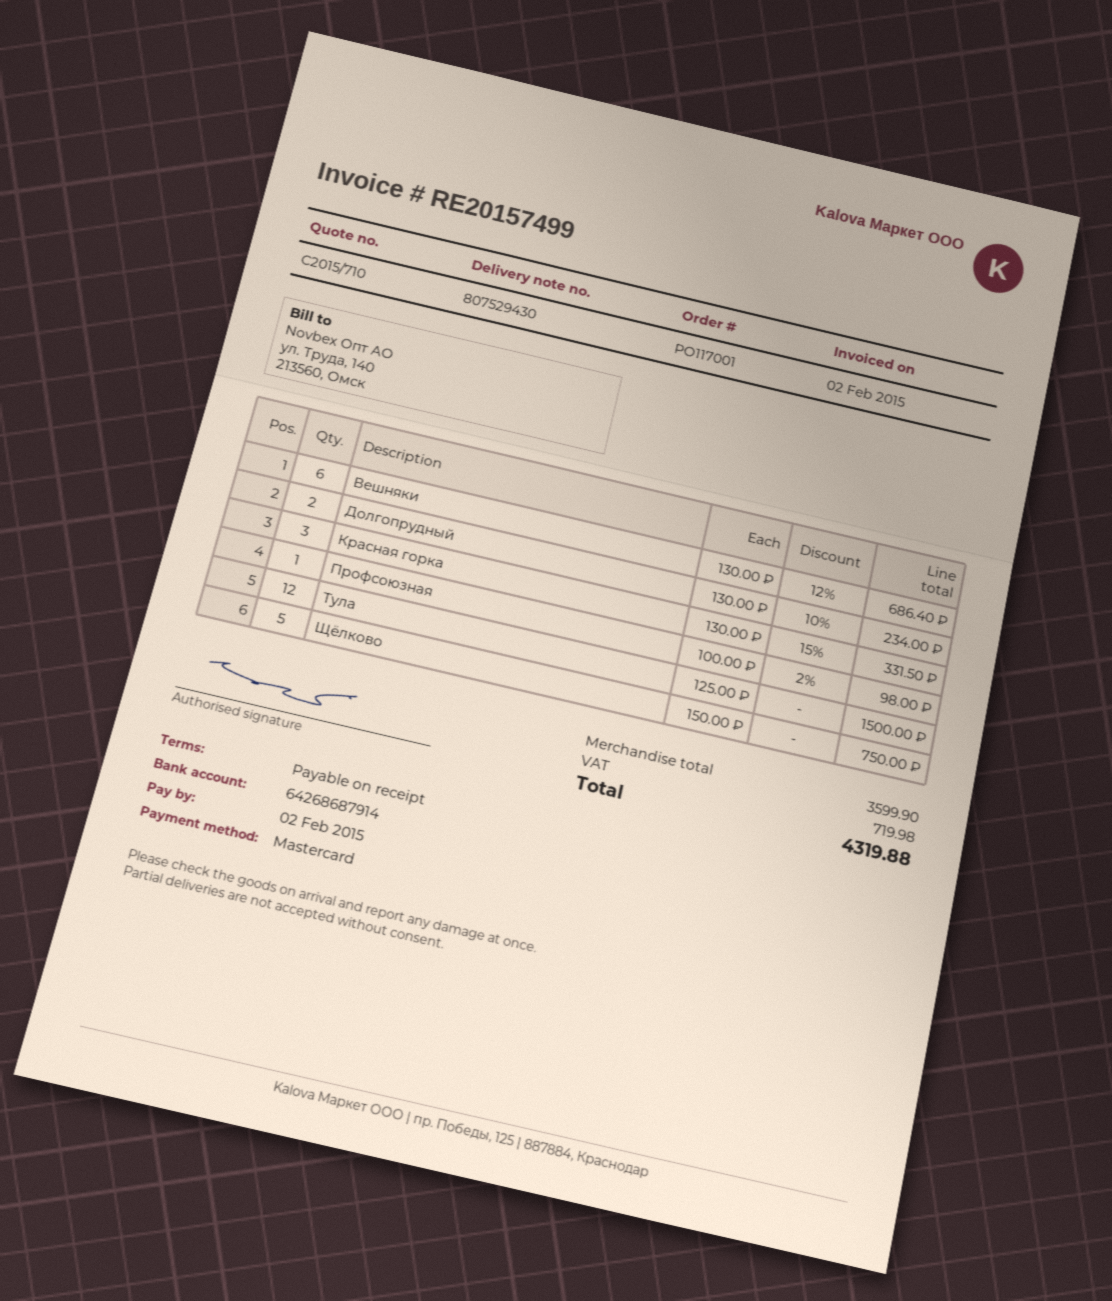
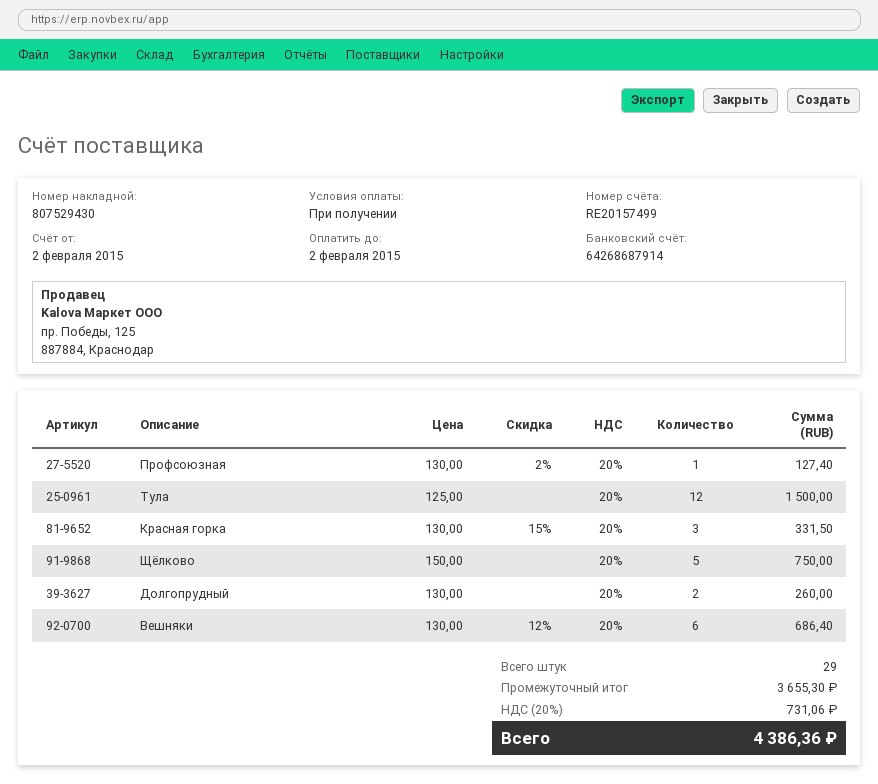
Долгопрудный: 2 x 130.00 - 10% = 234.00 -> 2 x 130.00 = 260.00
Профсоюзная: 1 x 100.00 - 2% = 98.00 -> 1 x 130.00 - 2% = 127.40
subtotal: 3599.90 -> 3655.30
tax: 719.98 -> 731.06
total: 4319.88 -> 4386.36

